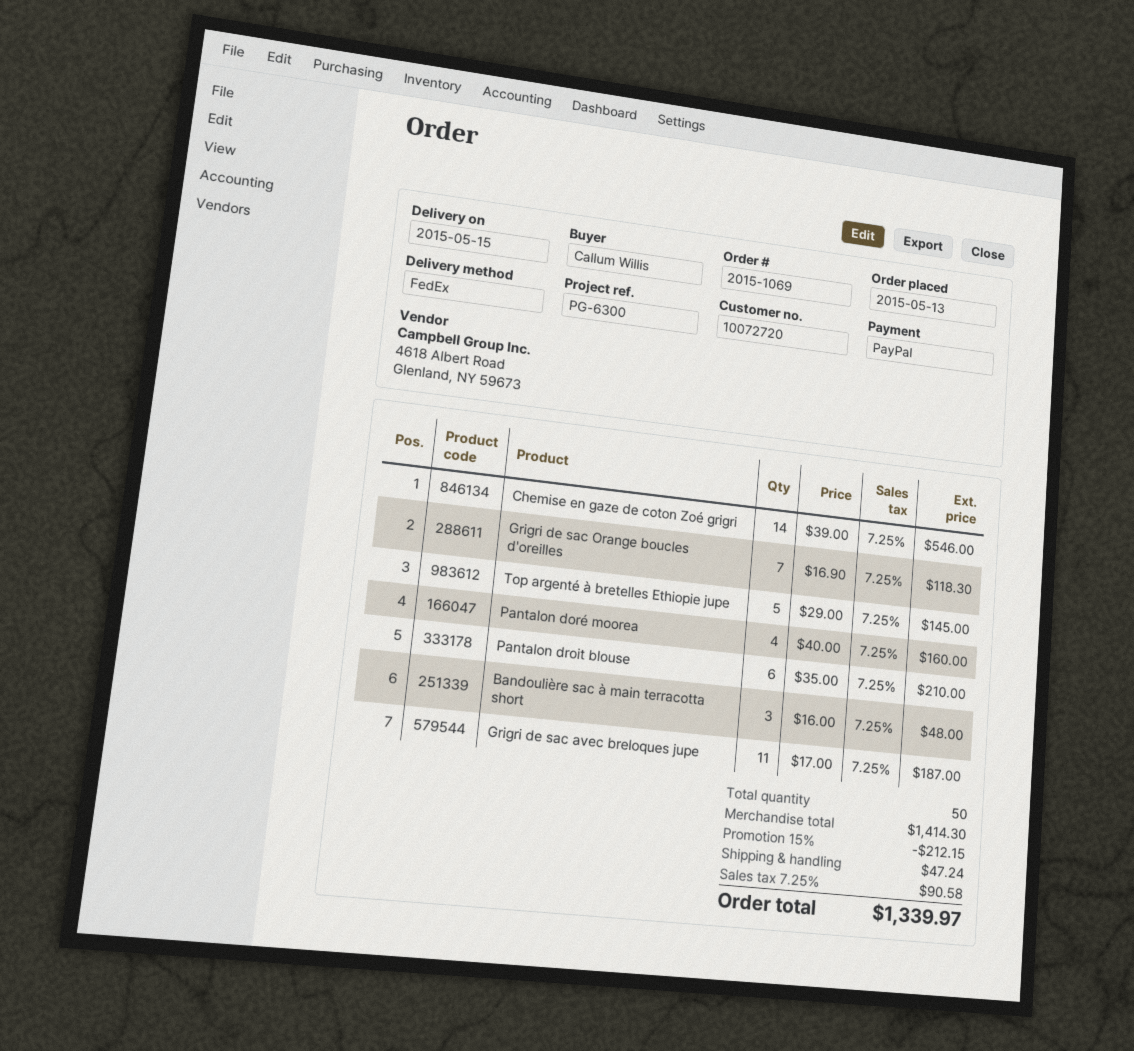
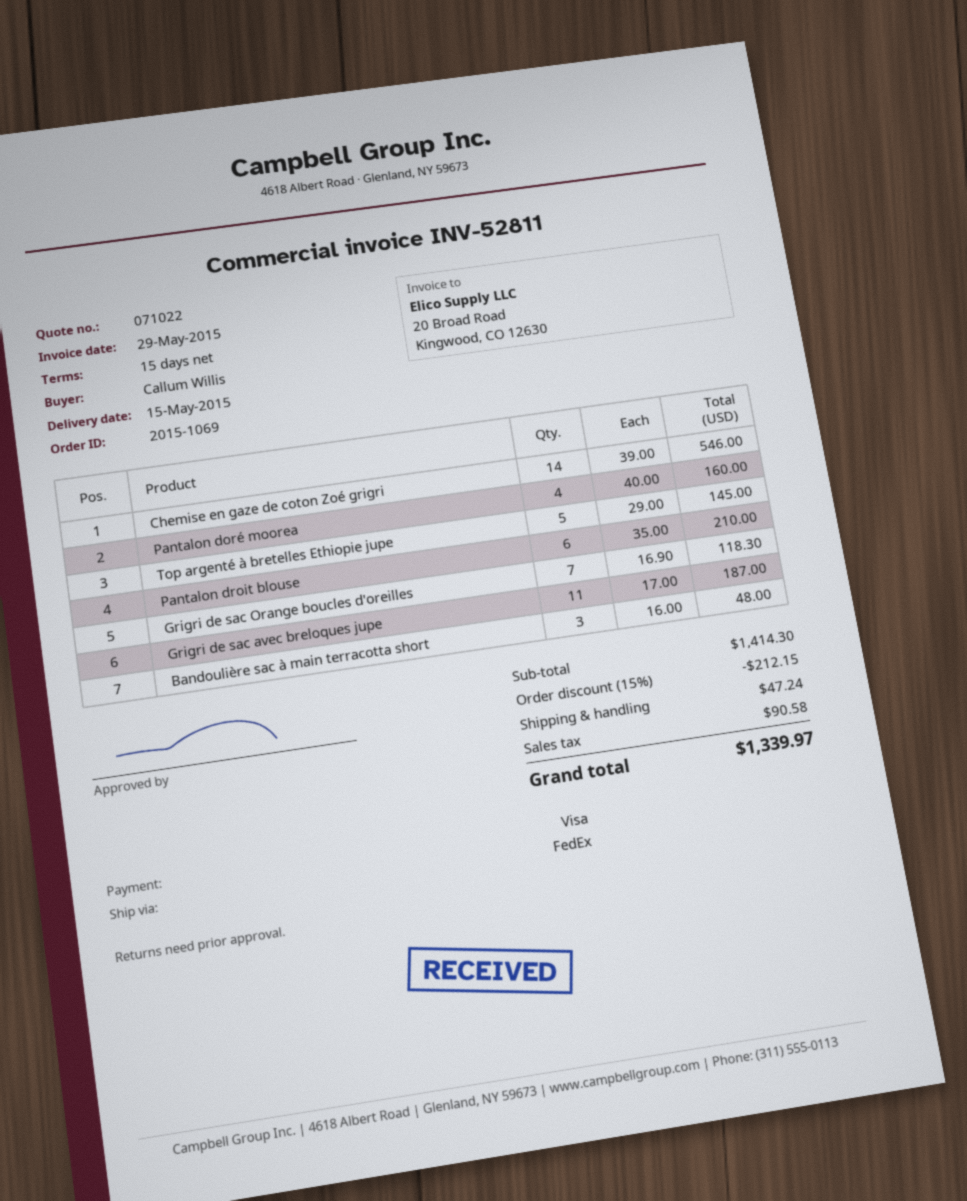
payment method: PayPal -> Visa

